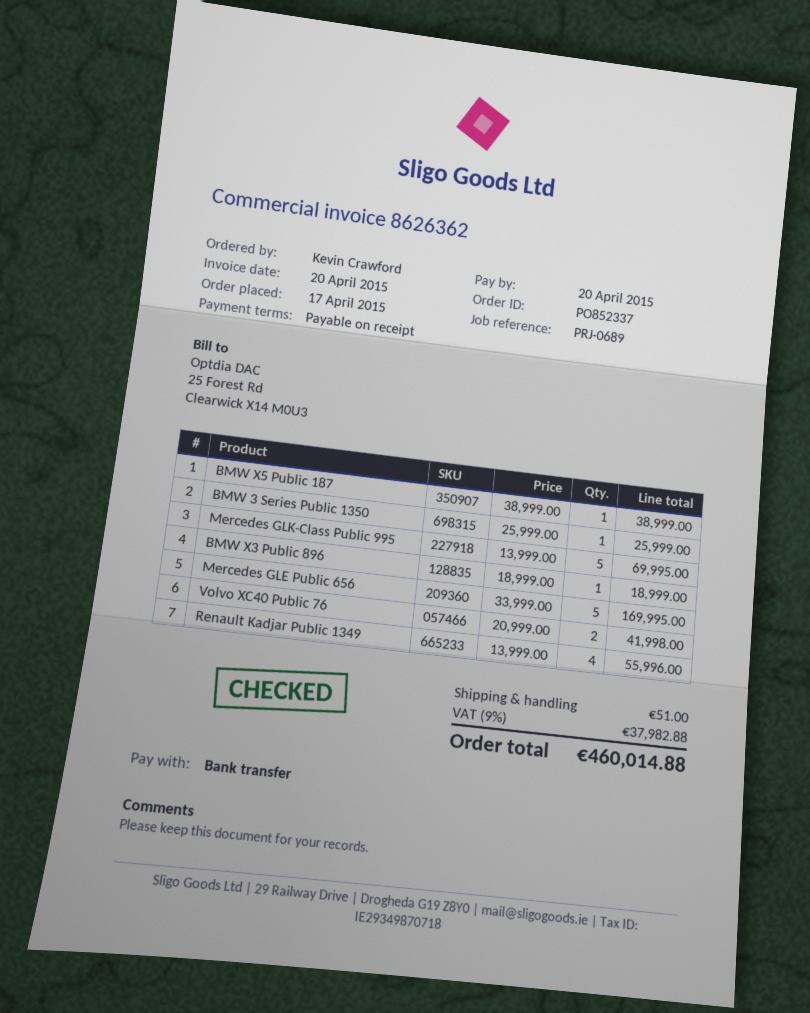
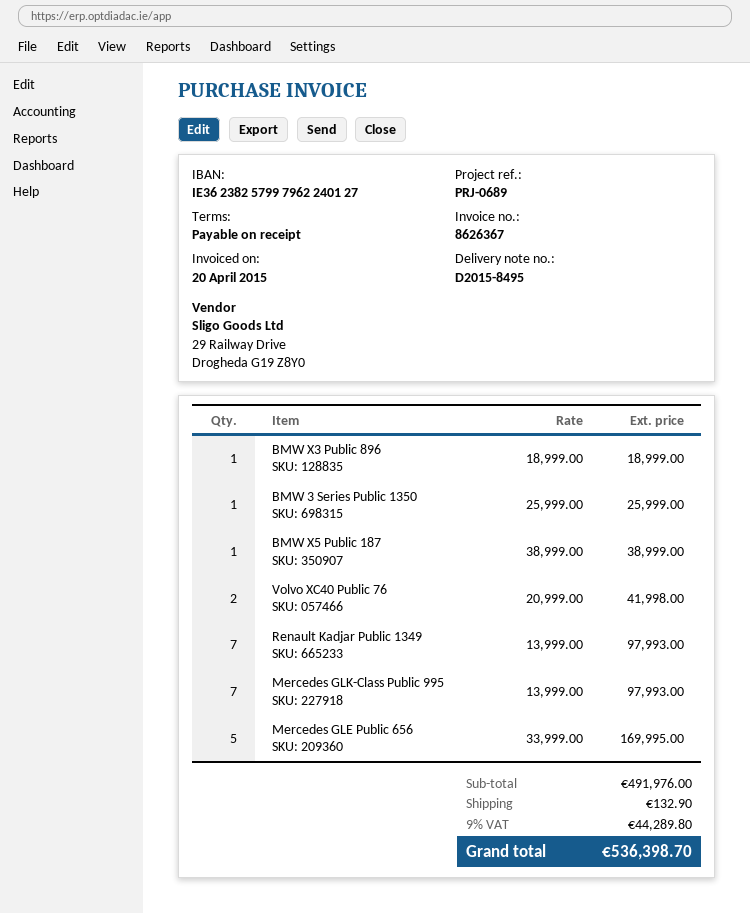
invoice number: 8626362 -> 8626367
Mercedes GLK-Class Public 995: 5 x 13999.00 = 69995.00 -> 7 x 13999.00 = 97993.00
Renault Kadjar Public 1349: 4 x 13999.00 = 55996.00 -> 7 x 13999.00 = 97993.00
shipping: 51.00 -> 132.90
tax: 9% = 37982.88 -> 9% = 44289.80
total: 460014.88 -> 536398.70

